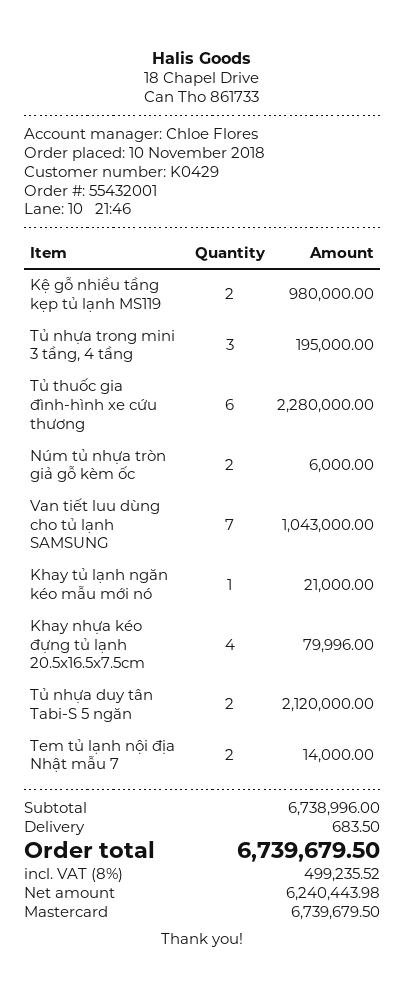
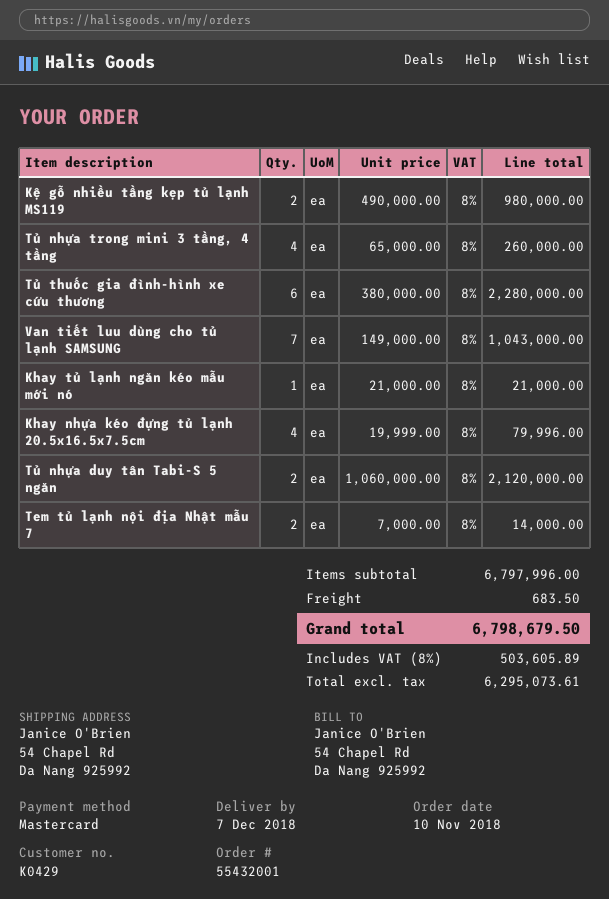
Tủ nhựa trong mini 3 tầng, 4 tầng: 3 for 195000.00 -> 4 for 260000.00
Núm tủ nhựa tròn giả gỗ kèm ốc: 2 for 6000.00 -> none
subtotal: 6738996.00 -> 6797996.00
net: 6240443.98 -> 6295073.61
tax: 8% = 499235.52 -> 8% = 503605.89
total: 6739679.50 -> 6798679.50

